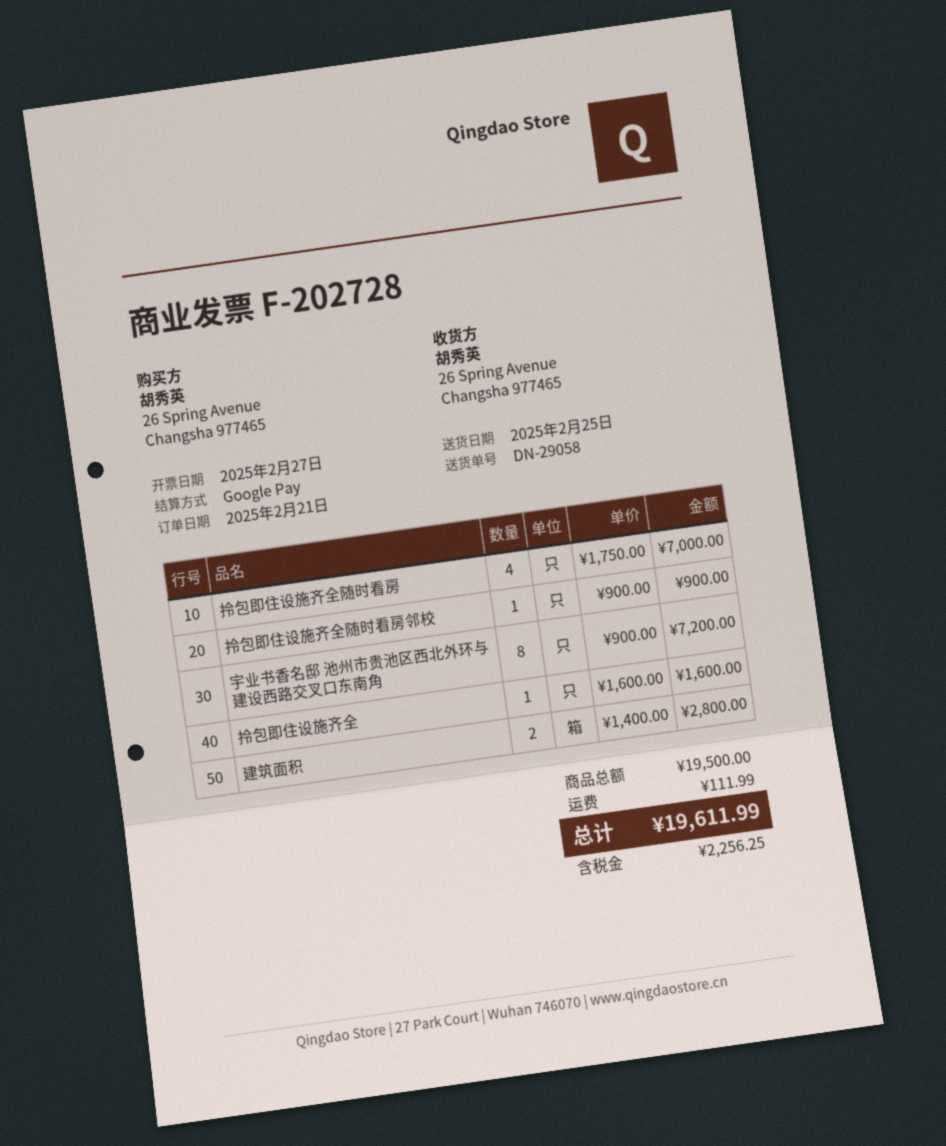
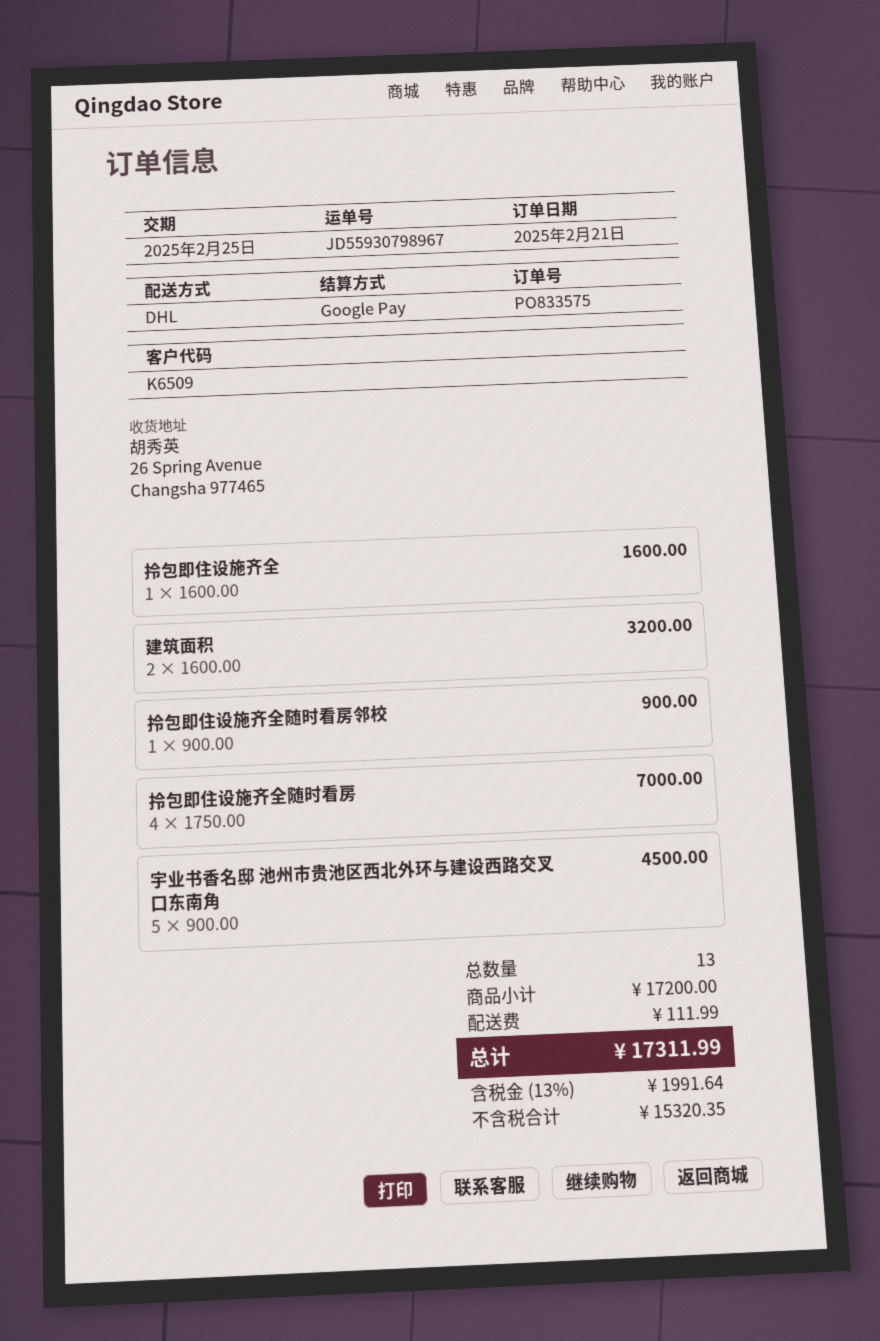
宇业书香名邸 池州市贵池区西北外环与建设西路交叉口东南角: 8 x 900.00 = 7200.00 -> 5 x 900.00 = 4500.00
建筑面积: 2 x 1400.00 = 2800.00 -> 2 x 1600.00 = 3200.00
subtotal: 19500.00 -> 17200.00
tax: 2256.25 -> 1991.64
total: 19611.99 -> 17311.99

